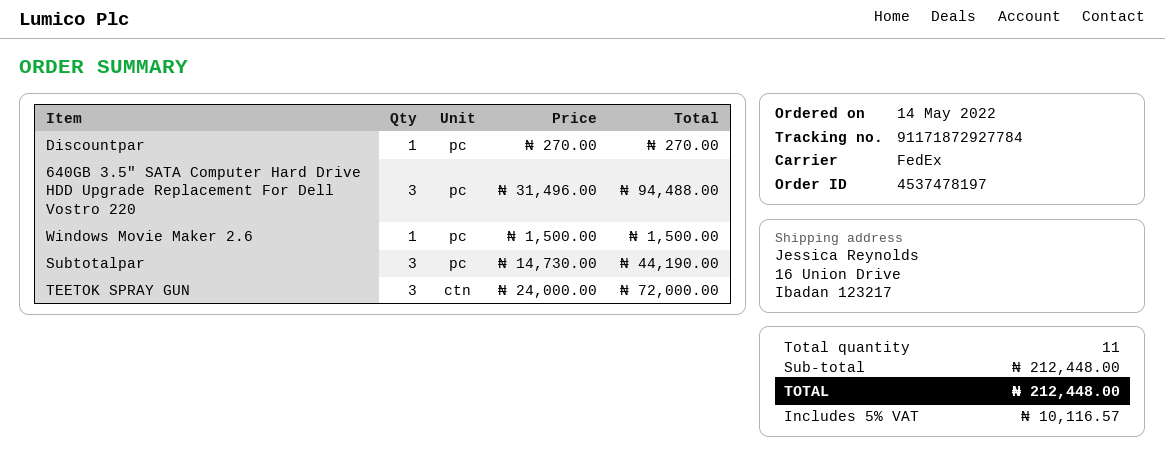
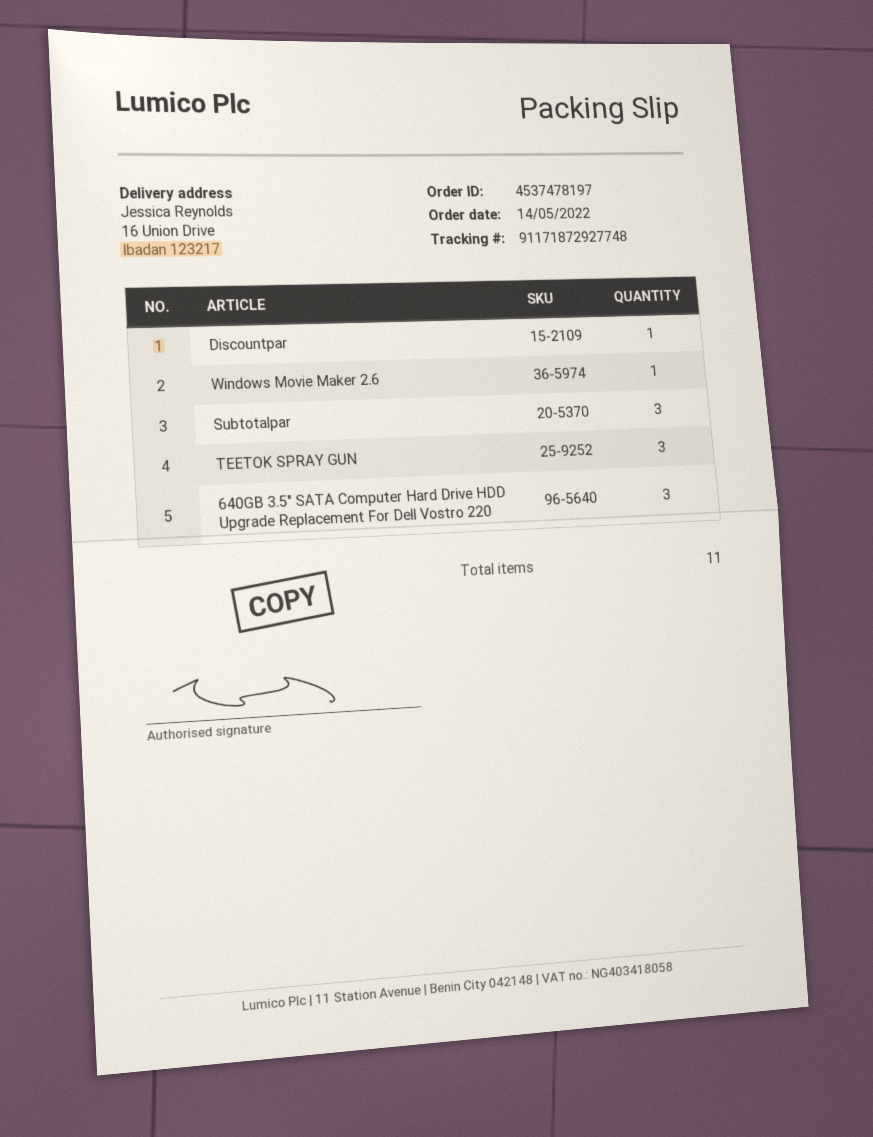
tracking number: 91171872927784 -> 91171872927748

